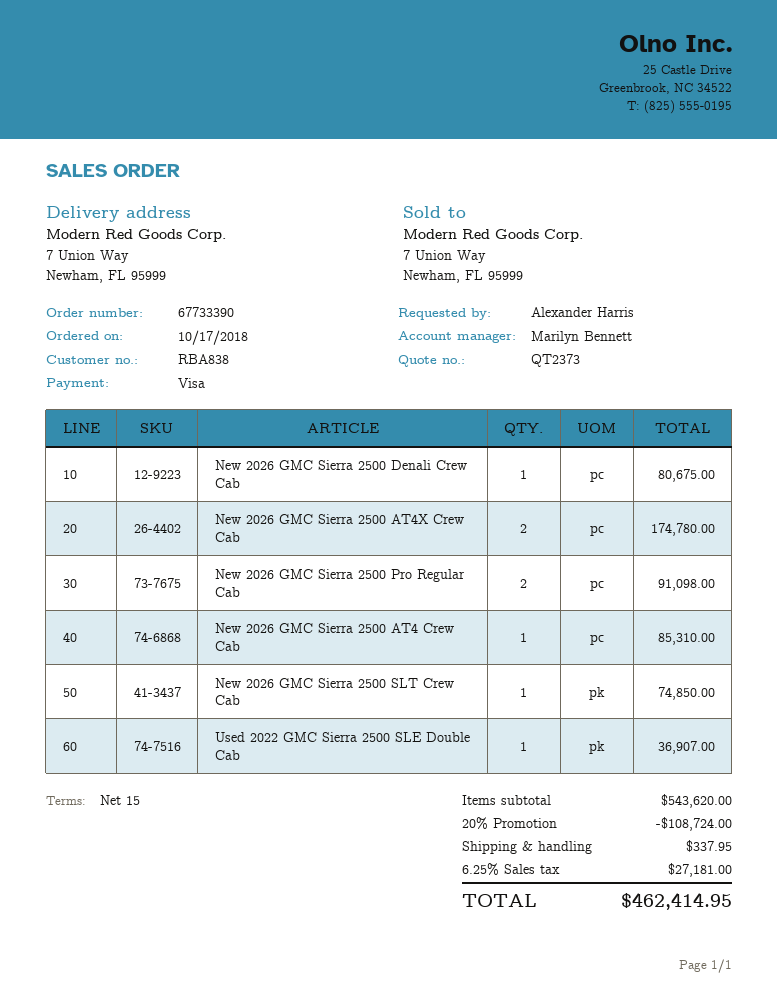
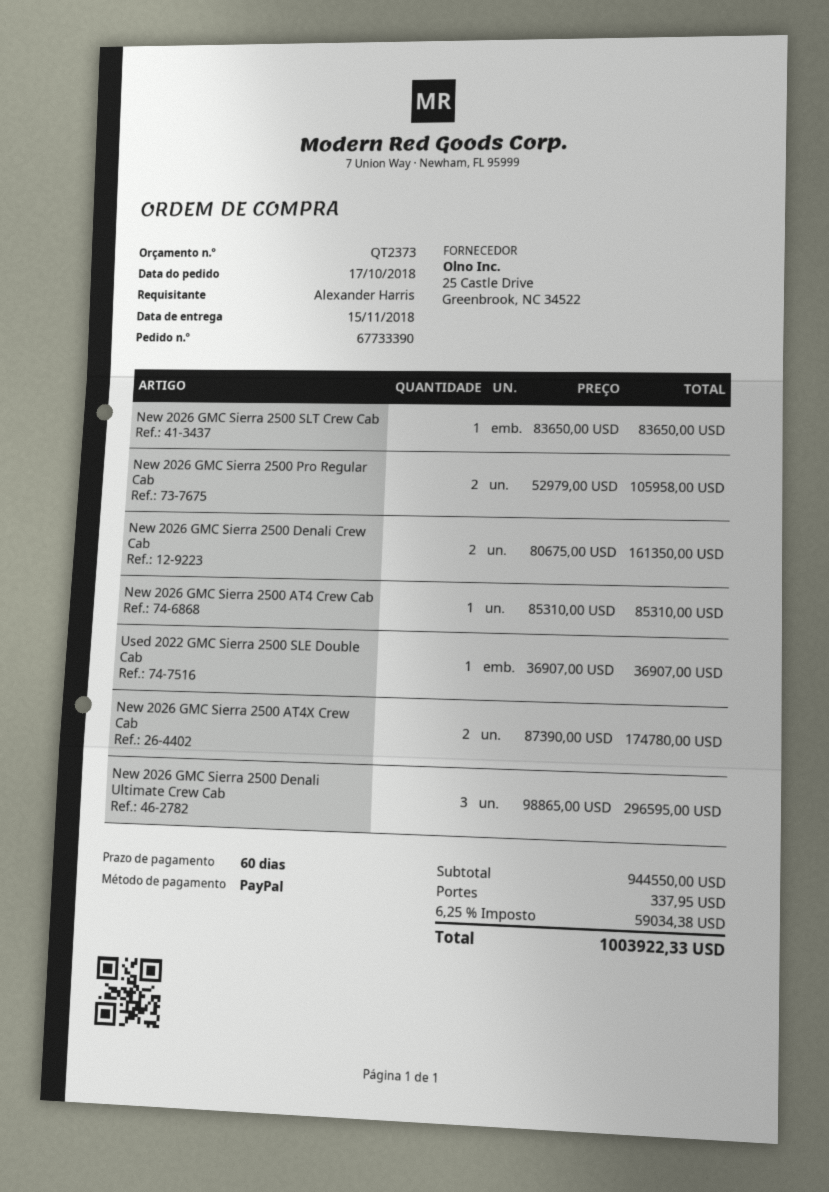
payment terms: 15 days -> 60 days
payment method: Visa -> PayPal
New 2026 GMC Sierra 2500 Denali Crew Cab: 1 for 80675.00 -> 2 for 161350.00
New 2026 GMC Sierra 2500 Pro Regular Cab: 2 for 91098.00 -> 2 for 105958.00
New 2026 GMC Sierra 2500 SLT Crew Cab: 1 for 74850.00 -> 1 for 83650.00
New 2026 GMC Sierra 2500 Denali Ultimate Crew Cab: none -> 3 for 296595.00
subtotal: 543620.00 -> 944550.00
discount: 20% = 108724.00 -> none
tax: 6.25% = 27181.00 -> 6.25% = 59034.38
total: 462414.95 -> 1003922.33

